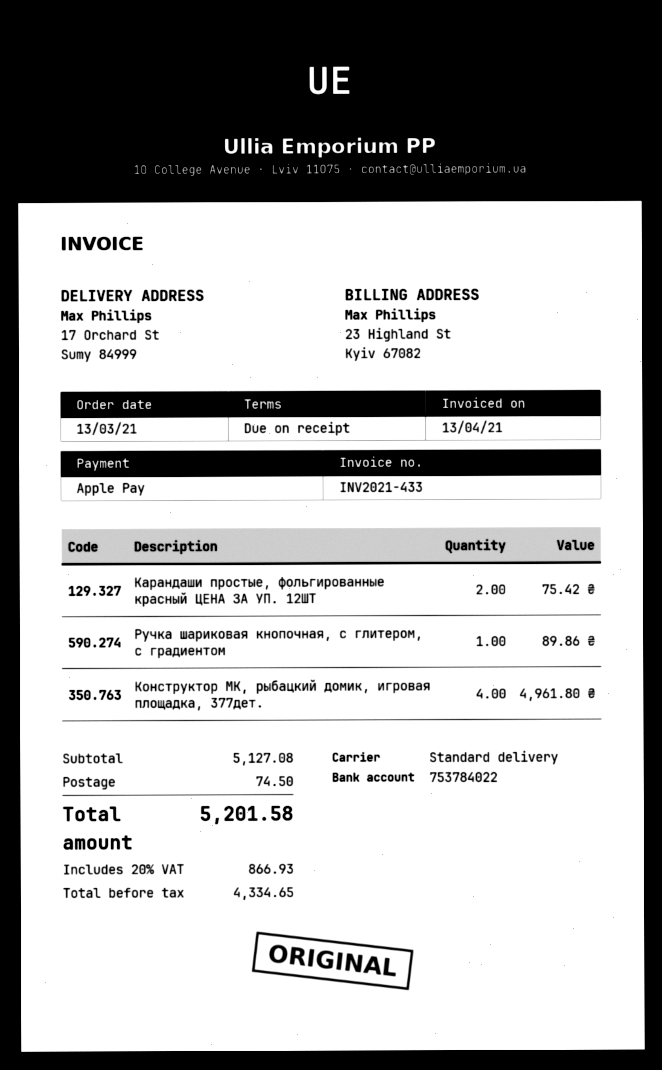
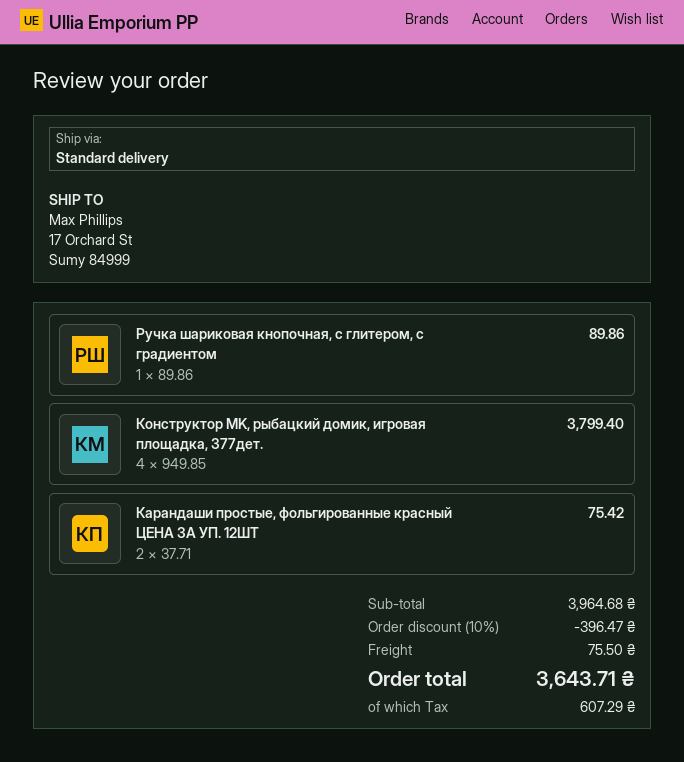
Конструктор MK, рыбацкий домик, игровая площадка, 377дет.: 4 for 4961.80 -> 4 for 3799.40
subtotal: 5127.08 -> 3964.68
discount: none -> 10% = 396.47
shipping: 74.50 -> 75.50
tax: 866.93 -> 607.29
total: 5201.58 -> 3643.71

